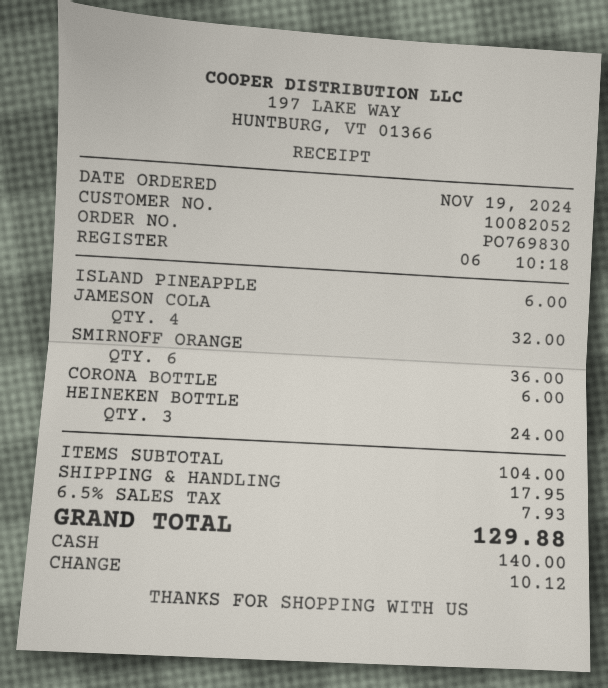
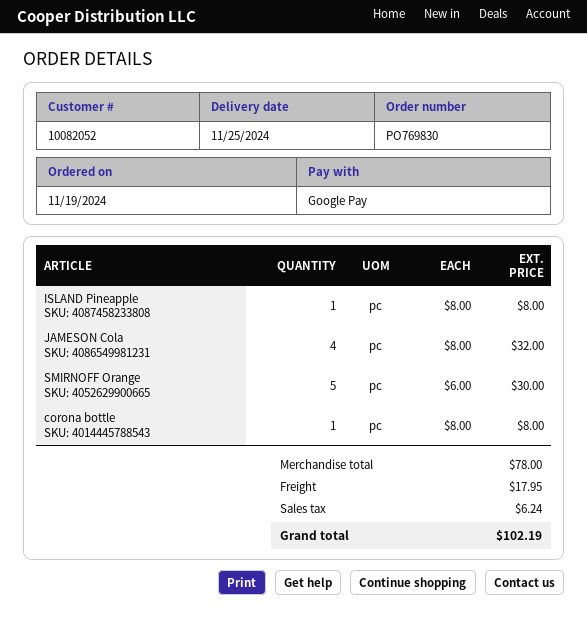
payment method: cash -> Google Pay
ISLAND PINEAPPLE: 1 for 6.00 -> 1 for 8.00
SMIRNOFF ORANGE: 6 for 36.00 -> 5 for 30.00
CORONA BOTTLE: 1 for 6.00 -> 1 for 8.00
HEINEKEN BOTTLE: 3 for 24.00 -> none
subtotal: 104.00 -> 78.00
tax: 7.93 -> 6.24
total: 129.88 -> 102.19

